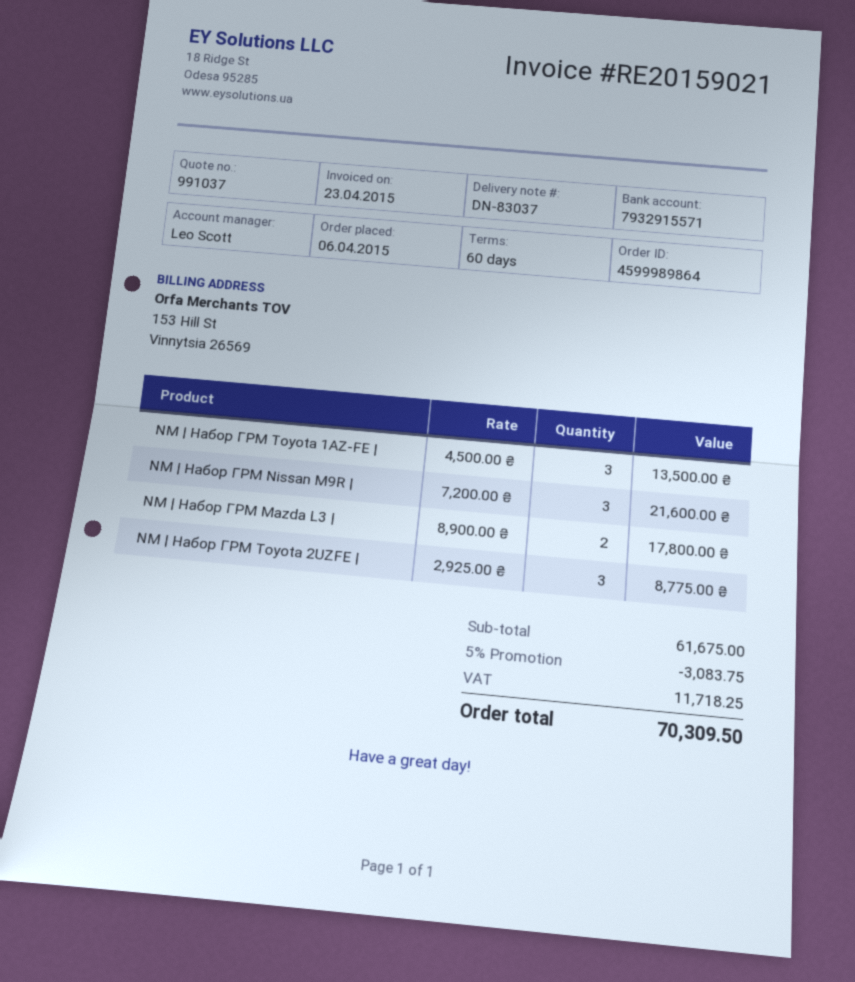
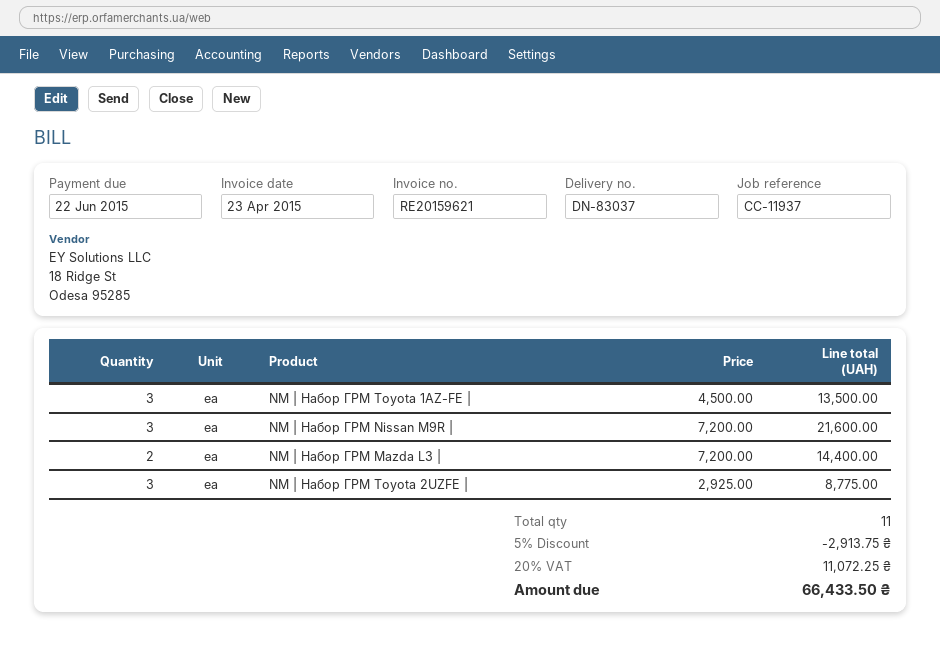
invoice number: RE20159021 -> RE20159621
NM | Набор ГРМ Mazda L3 |: 2 x 8900.00 = 17800.00 -> 2 x 7200.00 = 14400.00
discount: 5% = 3083.75 -> 5% = 2913.75
tax: 11718.25 -> 11072.25
total: 70309.50 -> 66433.50

